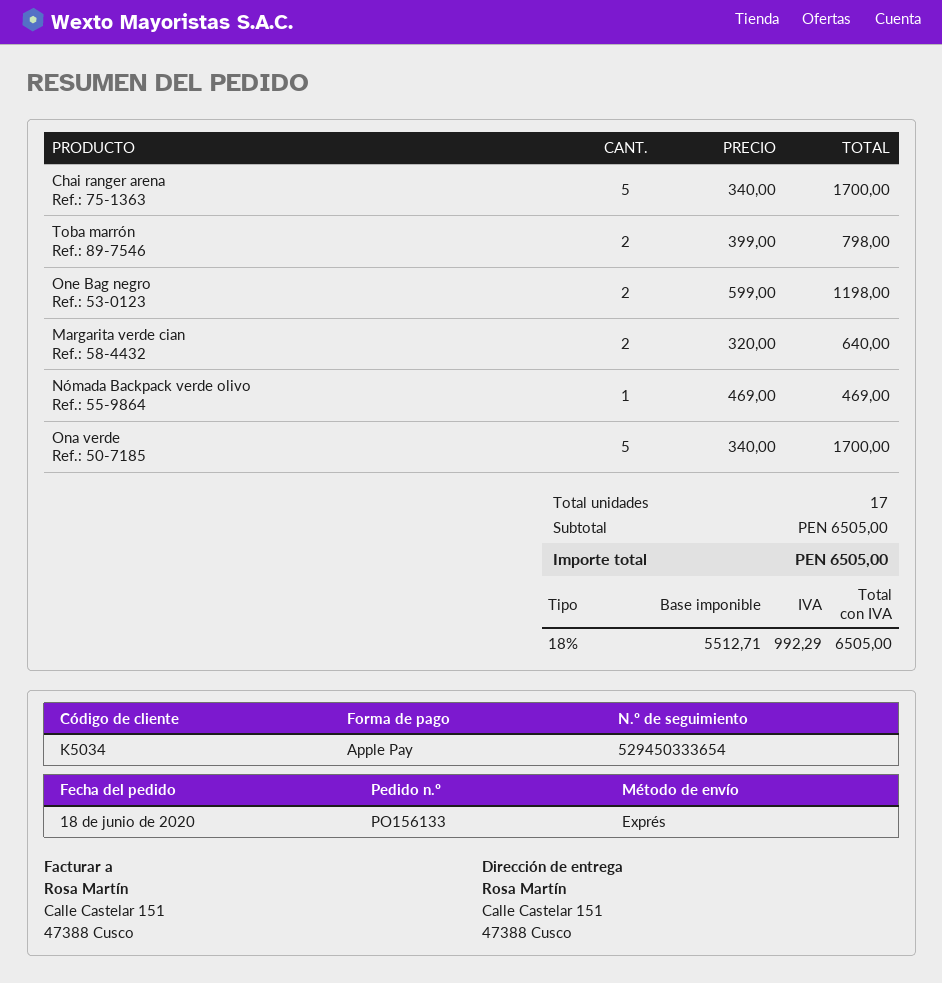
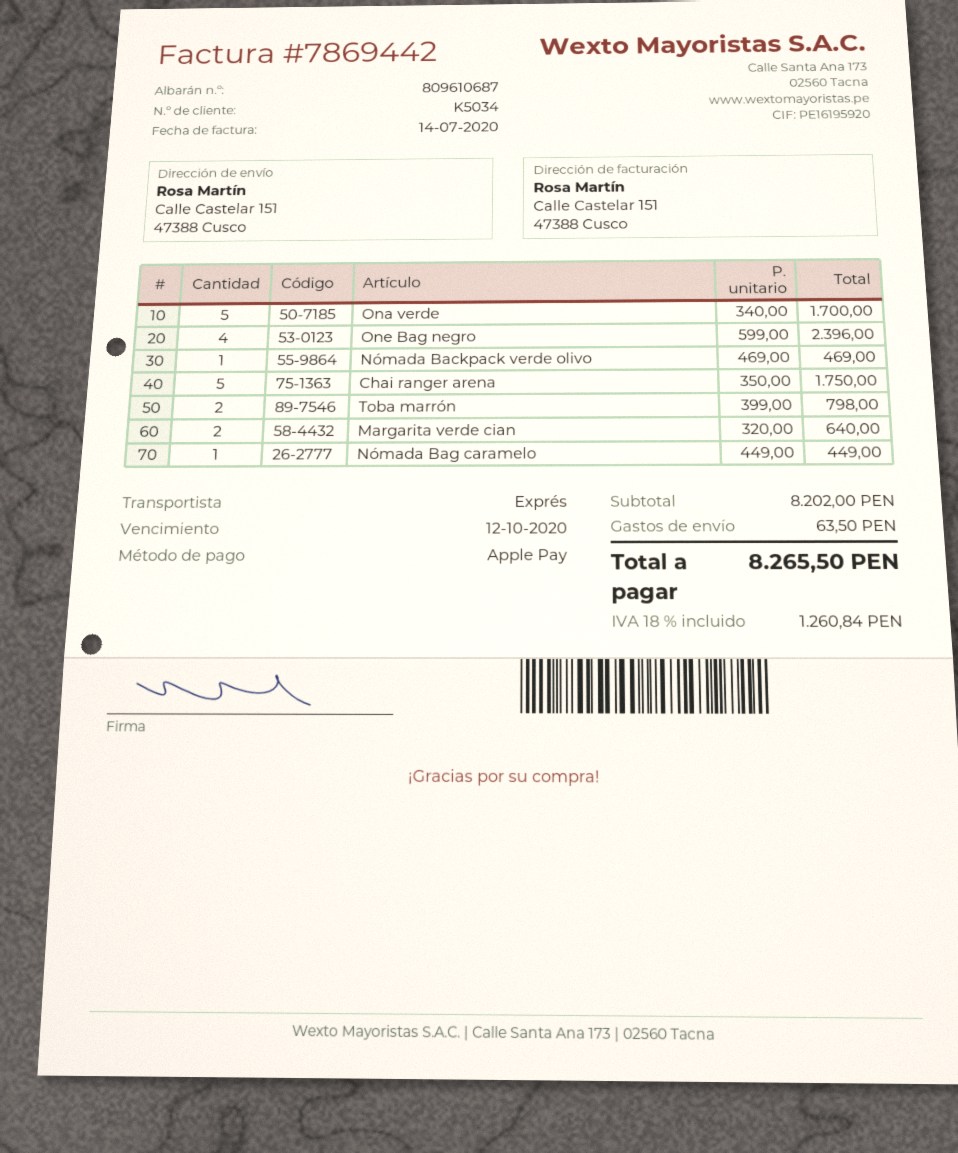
Chai ranger arena: 5 x 340.00 = 1700.00 -> 5 x 350.00 = 1750.00
One Bag negro: 2 x 599.00 = 1198.00 -> 4 x 599.00 = 2396.00
Nómada Bag caramelo: none -> 1 x 449.00 = 449.00
subtotal: 6505.00 -> 8202.00
shipping: none -> 63.50
tax: 18% = 992.29 -> 18% = 1260.84
total: 6505.00 -> 8265.50

